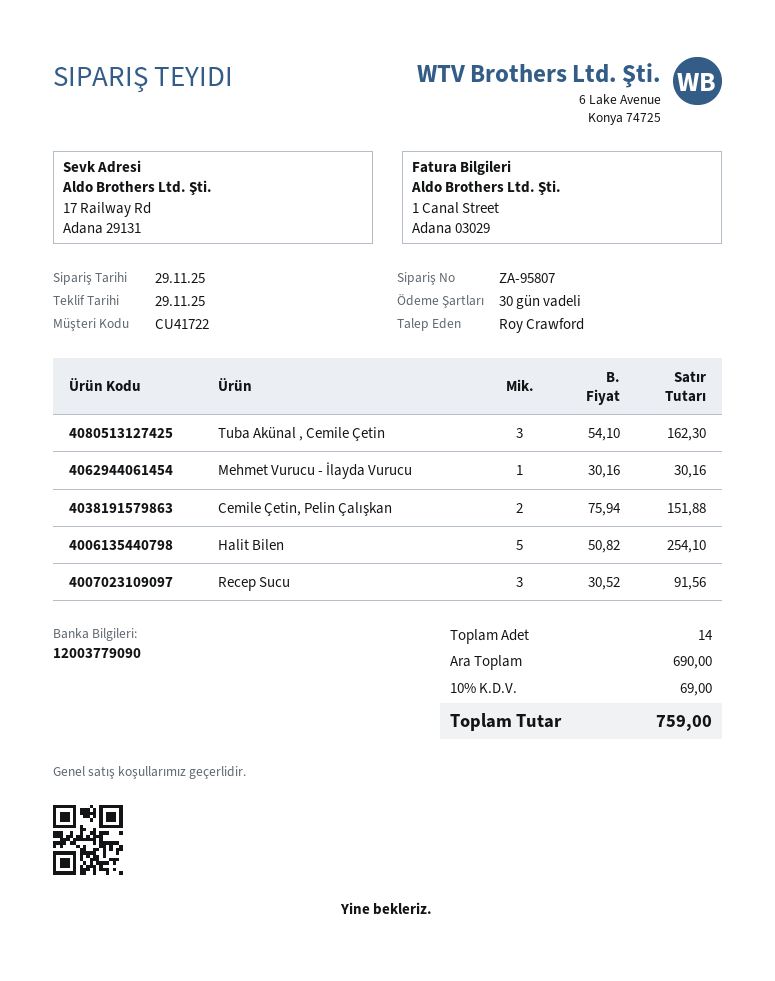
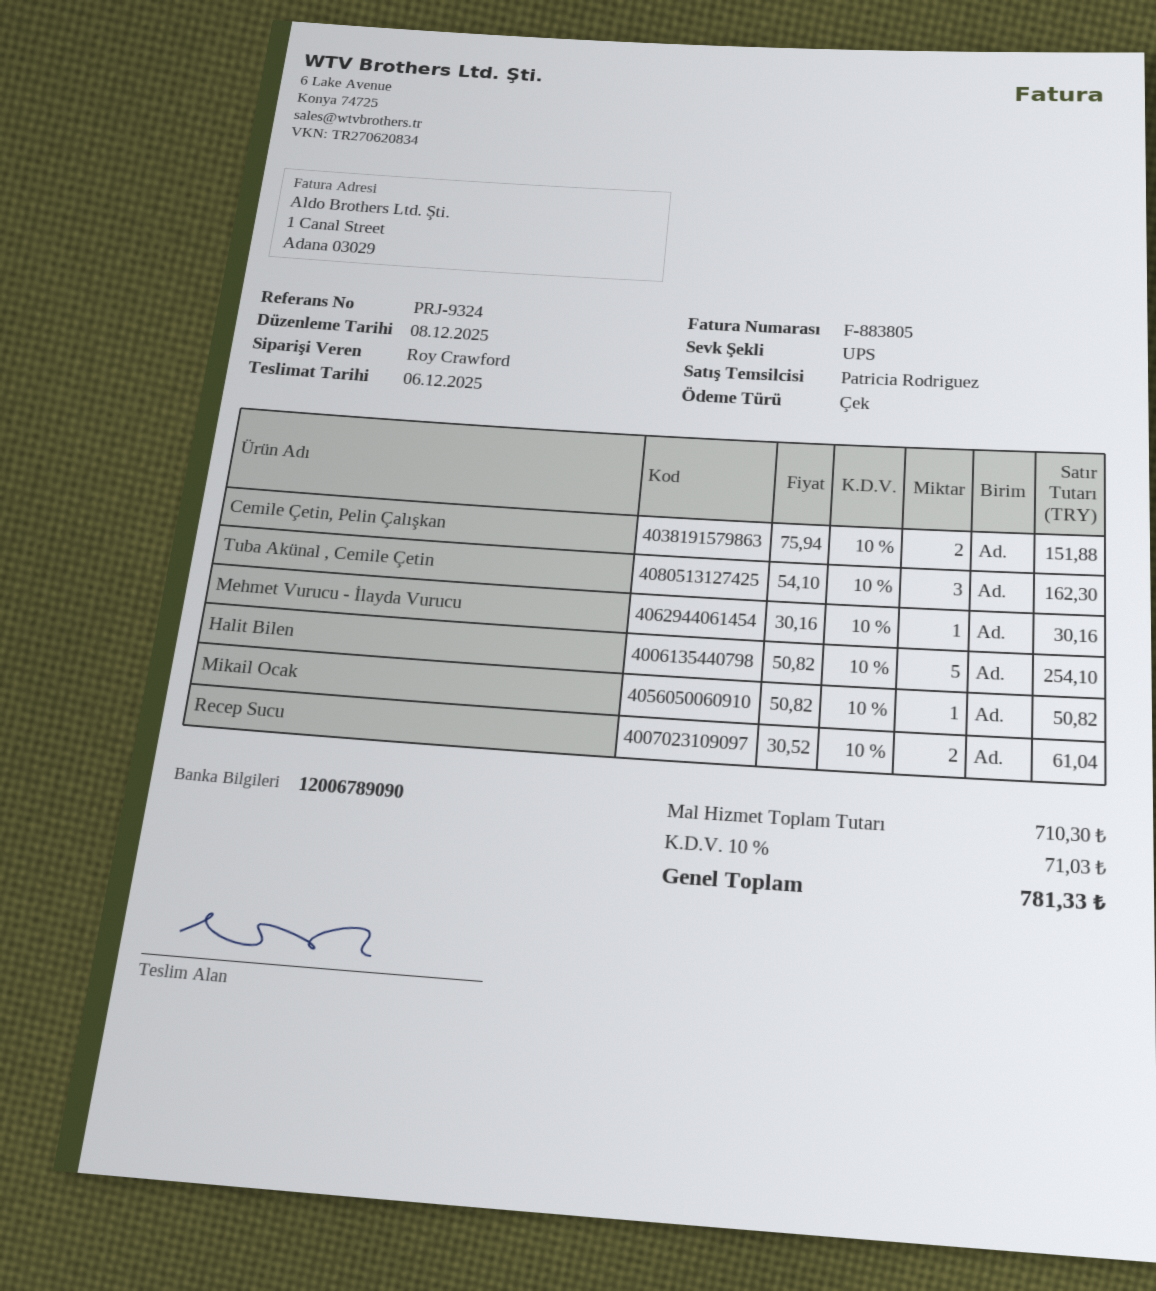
bank account: 12003779090 -> 12006789090
Recep Sucu: 3 x 30.52 = 91.56 -> 2 x 30.52 = 61.04
Mikail Ocak: none -> 1 x 50.82 = 50.82
subtotal: 690.00 -> 710.30
tax: 10% = 69.00 -> 10% = 71.03
total: 759.00 -> 781.33

